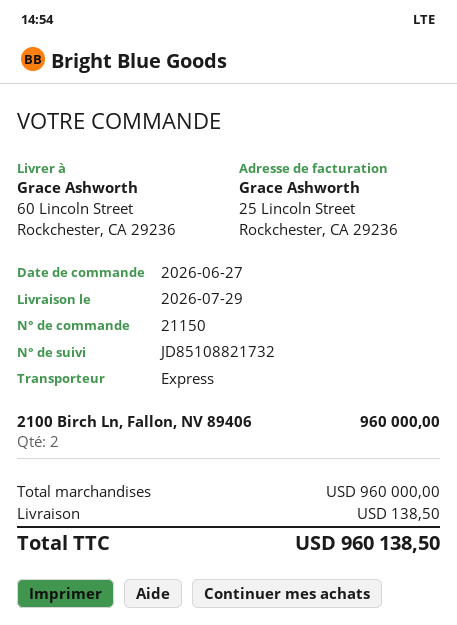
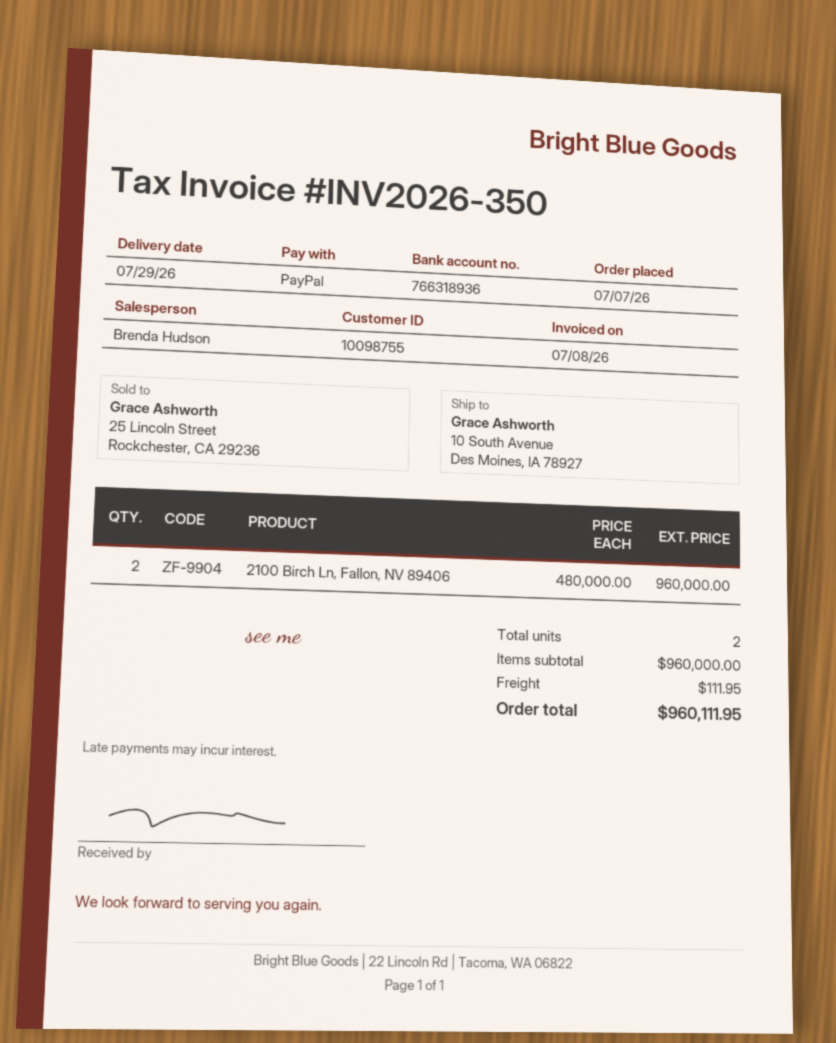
order date: 2026-06-27 -> 2026-07-07
ship to: 60 Lincoln Street, Rockchester, CA 29236 -> 10 South Avenue, Des Moines, IA 78927
shipping: 138.50 -> 111.95
total: 960138.50 -> 960111.95

